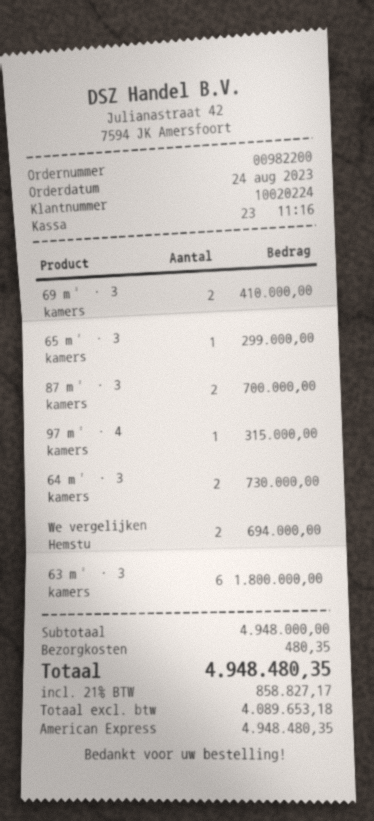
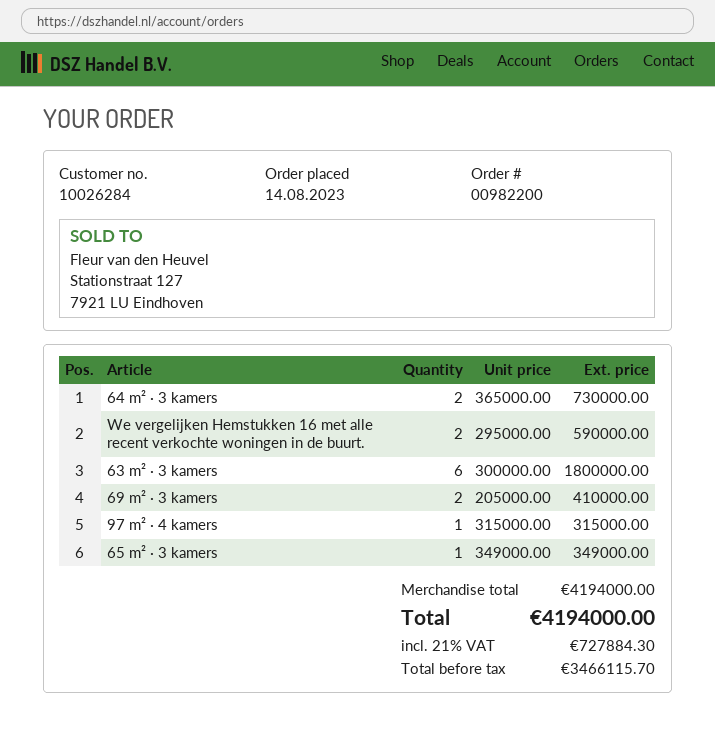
order date: 2023-08-24 -> 2023-08-14
customer number: 10020224 -> 10026284
65 m² · 3 kamers: 1 for 299000.00 -> 1 for 349000.00
87 m² · 3 kamers: 2 for 700000.00 -> none
We vergelijken Hemstu: 2 for 694000.00 -> 2 for 590000.00
subtotal: 4948000.00 -> 4194000.00
shipping: 480.35 -> none
net: 4089653.18 -> 3466115.70
tax: 21% = 858827.17 -> 21% = 727884.30
total: 4948480.35 -> 4194000.00

